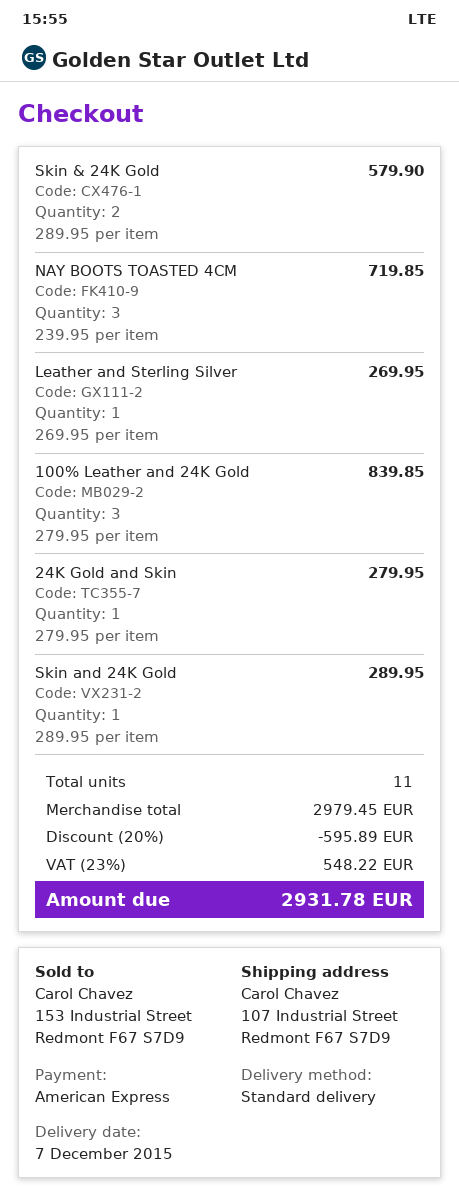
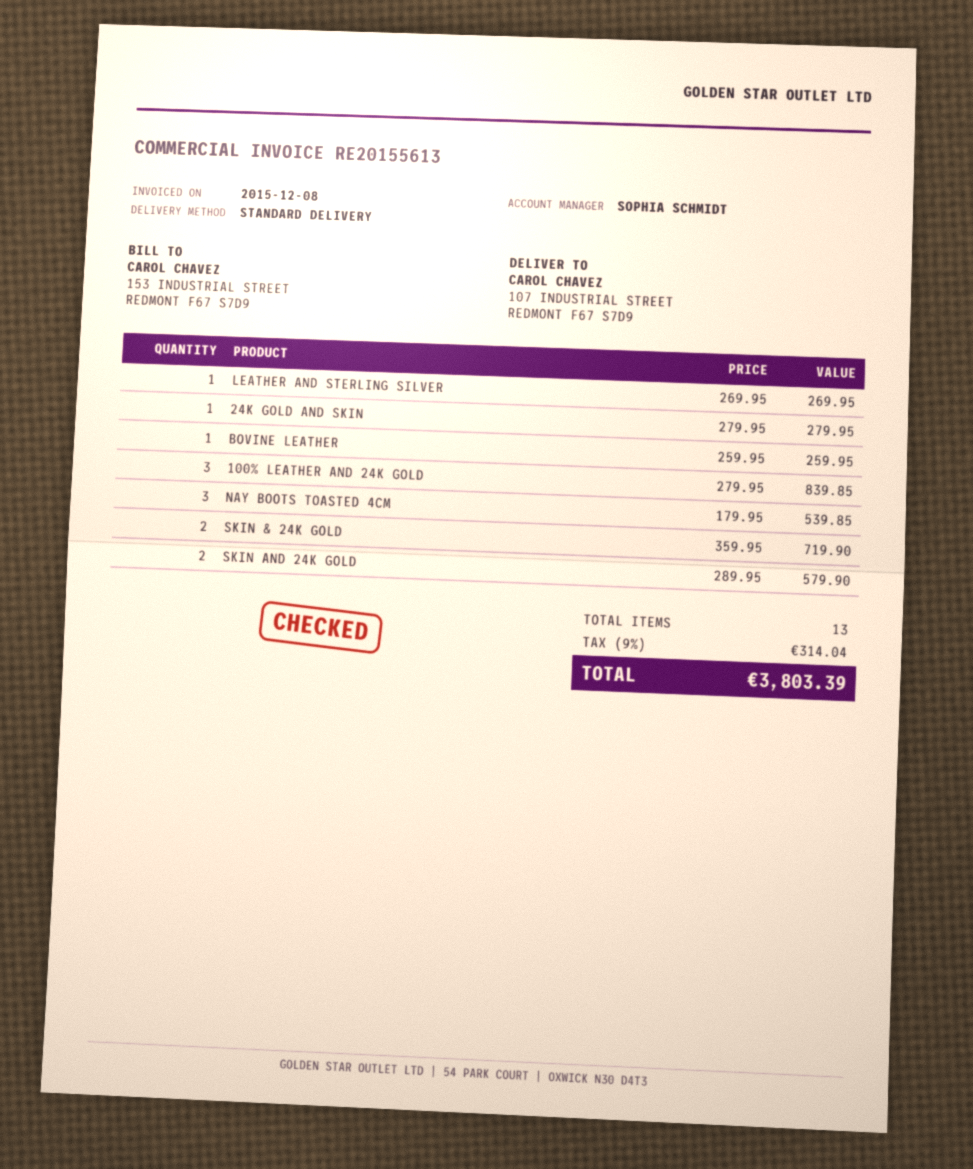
Skin & 24K Gold: 2 x 289.95 = 579.90 -> 2 x 359.95 = 719.90
NAY BOOTS TOASTED 4CM: 3 x 239.95 = 719.85 -> 3 x 179.95 = 539.85
Skin and 24K Gold: 1 x 289.95 = 289.95 -> 2 x 289.95 = 579.90
BOVINE LEATHER: none -> 1 x 259.95 = 259.95
total quantity: 11 -> 13
discount: 20% = 595.89 -> none
tax: 23% = 548.22 -> 9% = 314.04
total: 2931.78 -> 3803.39

